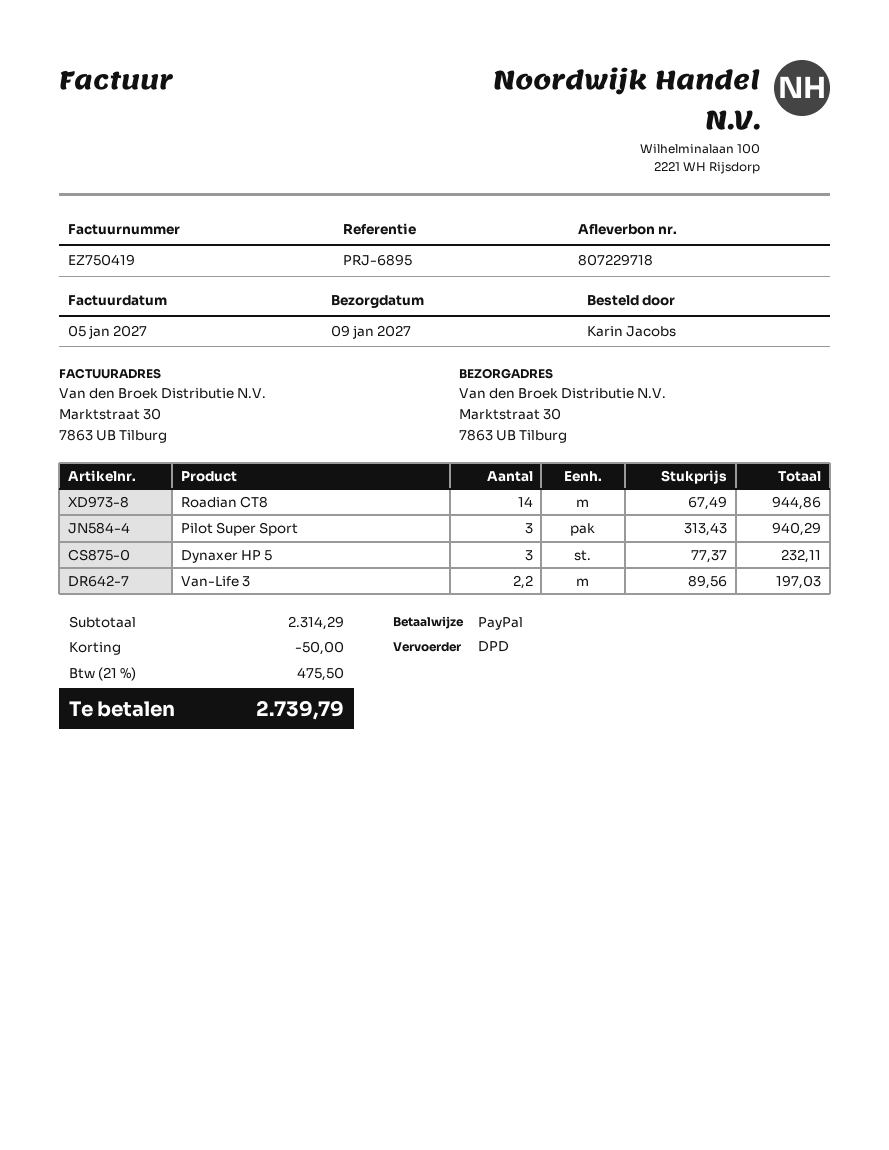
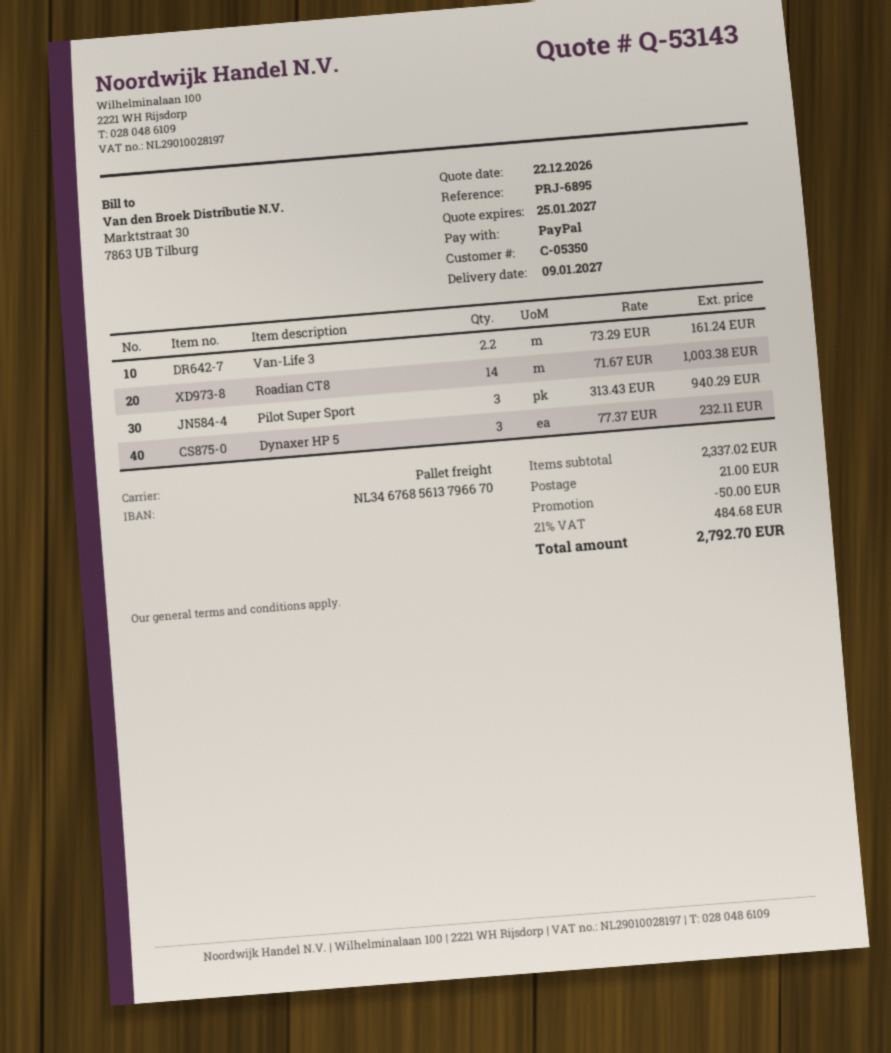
shipping method: DPD -> pallet freight
Roadian CT8: 14 x 67.49 = 944.86 -> 14 x 71.67 = 1003.38
Van-Life 3: 2.2 x 89.56 = 197.03 -> 2.2 x 73.29 = 161.24
subtotal: 2314.29 -> 2337.02
shipping: none -> 21.00
tax: 21% = 475.50 -> 21% = 484.68
total: 2739.79 -> 2792.70

